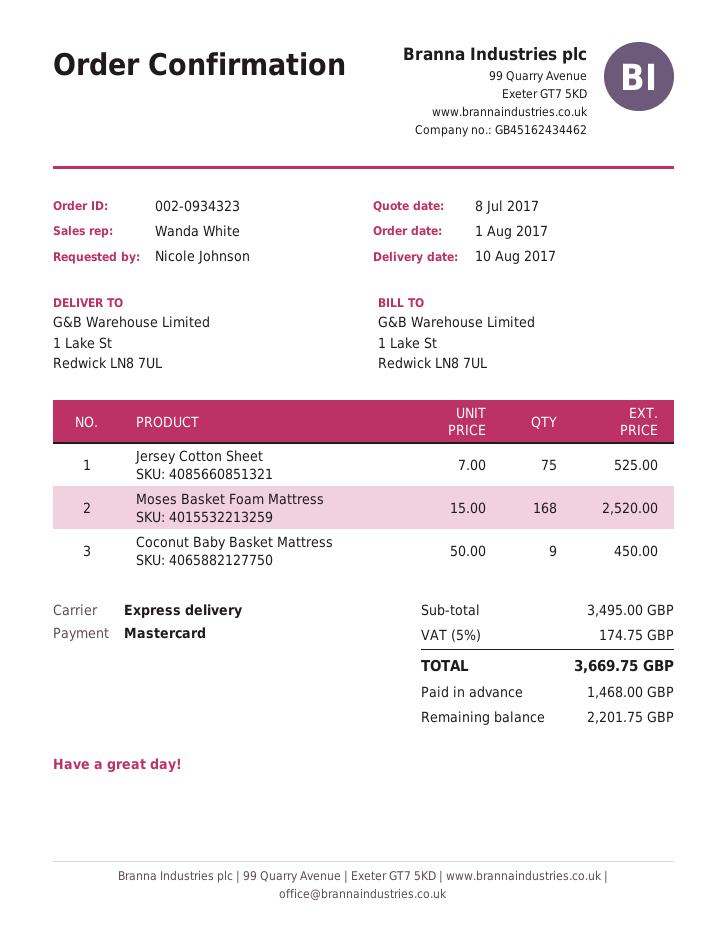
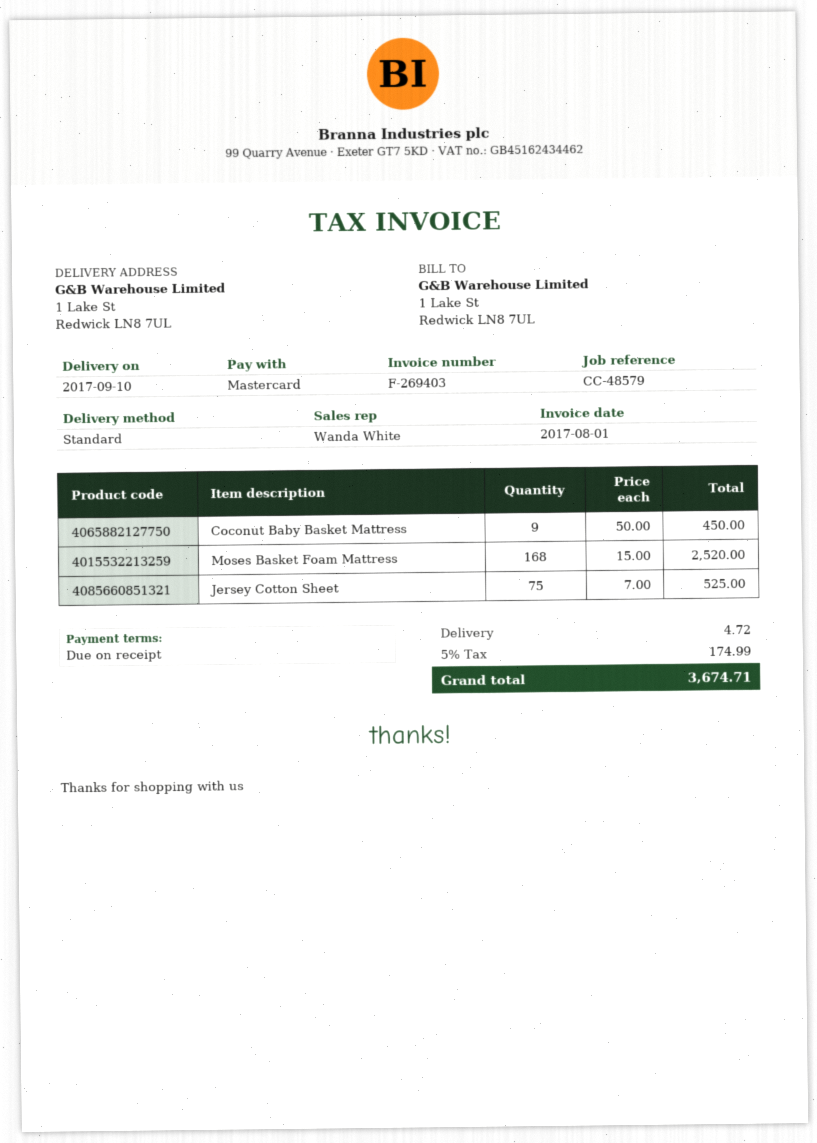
delivery date: 2017-08-10 -> 2017-09-10
shipping method: express -> standard
shipping: none -> 4.72
tax: 5% = 174.75 -> 5% = 174.99
total: 3669.75 -> 3674.71

